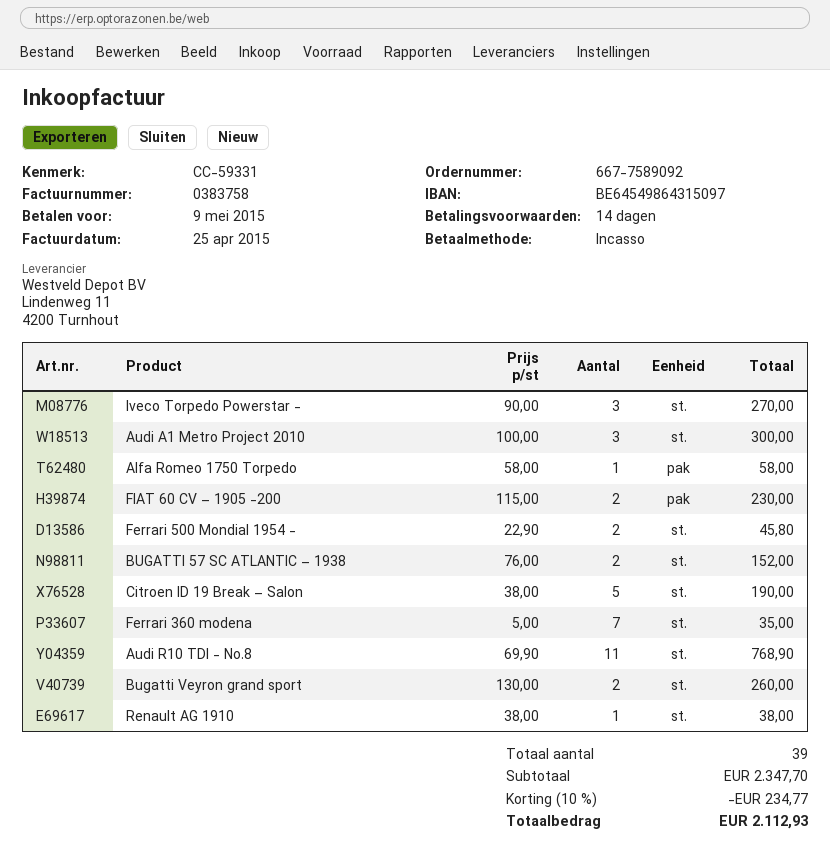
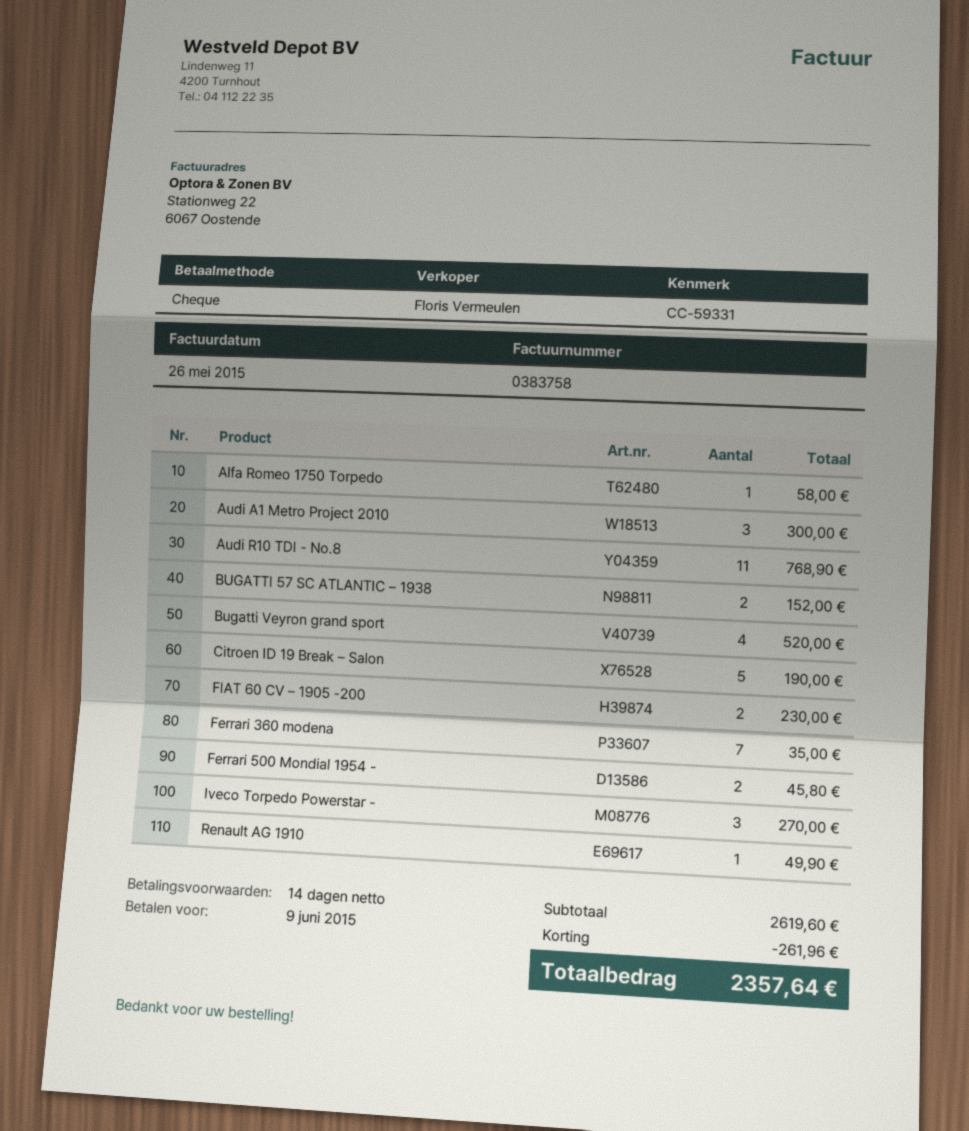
invoice date: 2015-04-25 -> 2015-05-26
due date: 2015-05-09 -> 2015-06-09
payment method: direct debit -> cheque
Bugatti Veyron grand sport: 2 for 260.00 -> 4 for 520.00
Renault AG 1910: 1 for 38.00 -> 1 for 49.90
subtotal: 2347.70 -> 2619.60
discount: 234.77 -> 261.96
total: 2112.93 -> 2357.64

